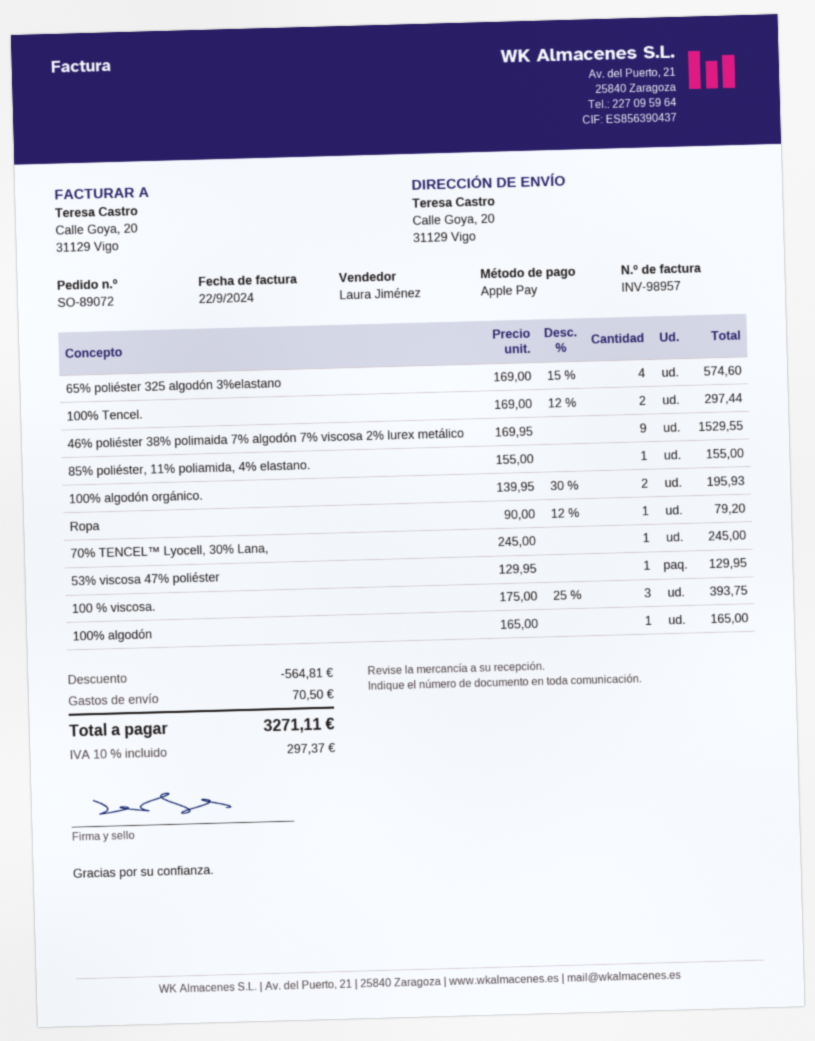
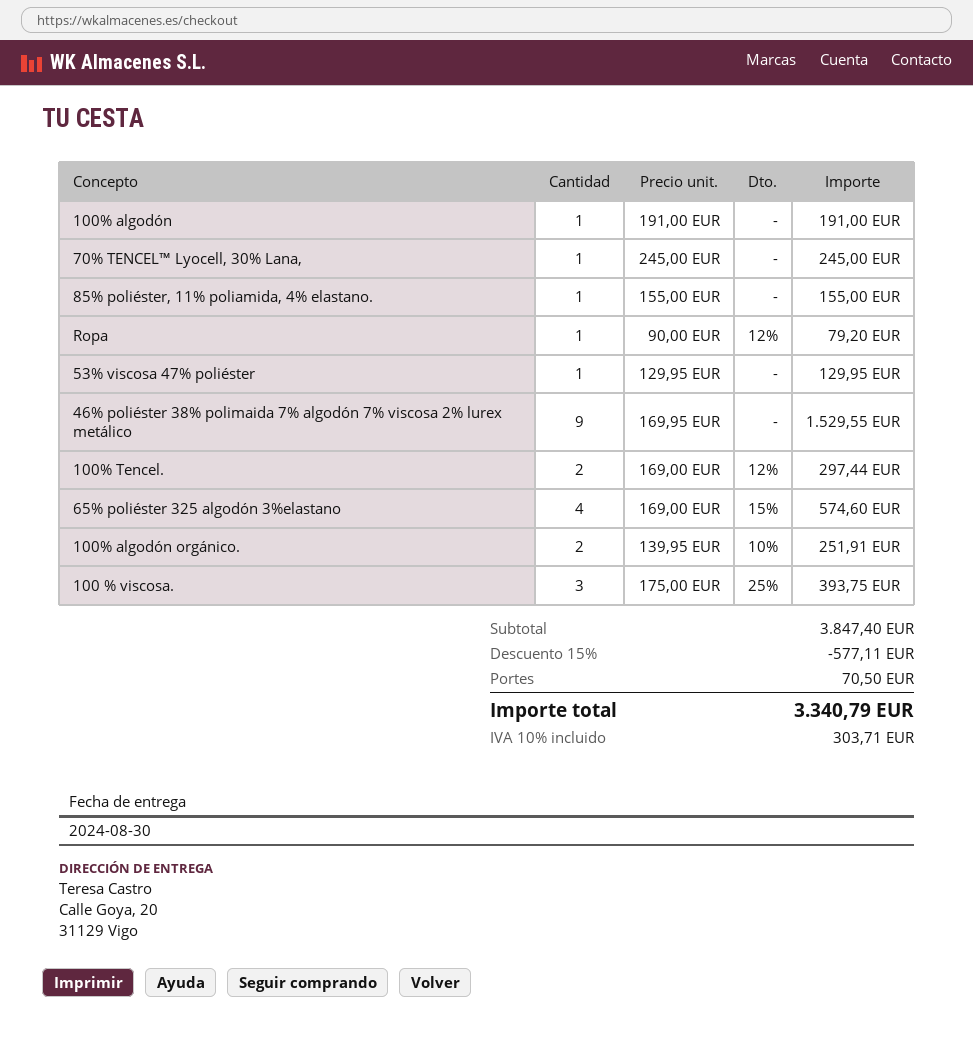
100% algodón orgánico.: 2 x 139.95 - 30% = 195.93 -> 2 x 139.95 - 10% = 251.91
100% algodón: 1 x 165.00 = 165.00 -> 1 x 191.00 = 191.00
discount: 564.81 -> 577.11
tax: 10% = 297.37 -> 10% = 303.71
total: 3271.11 -> 3340.79

